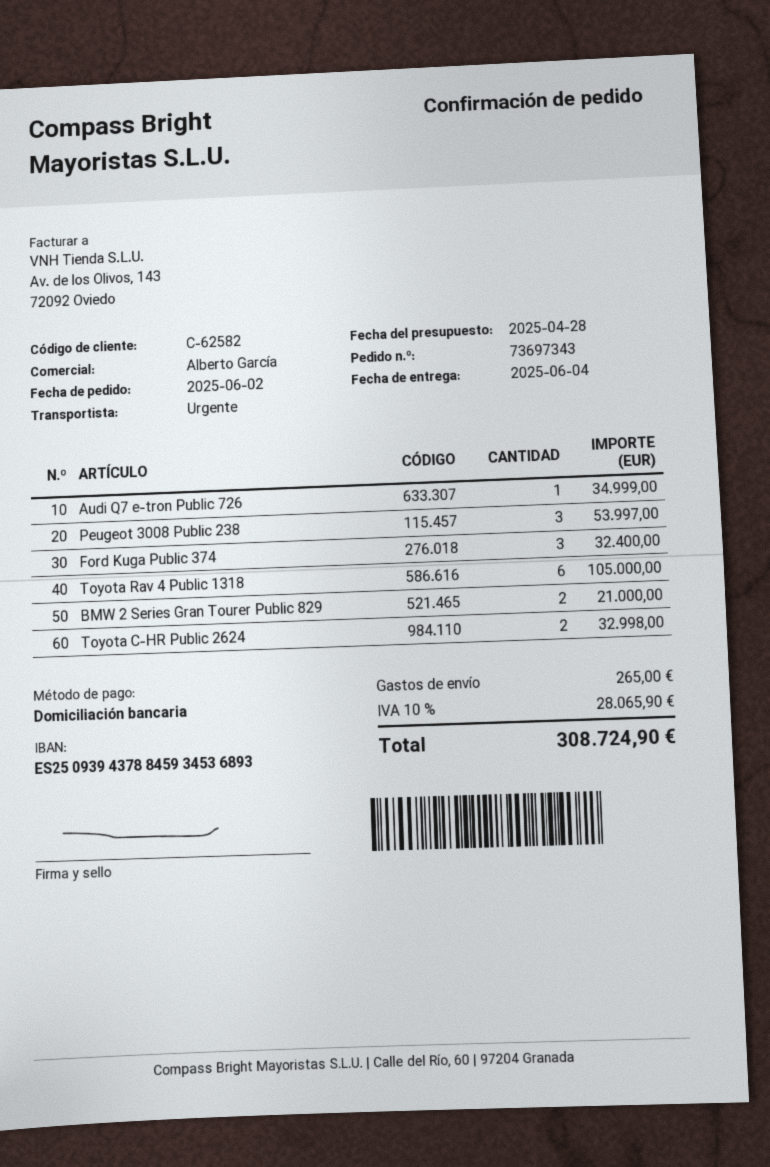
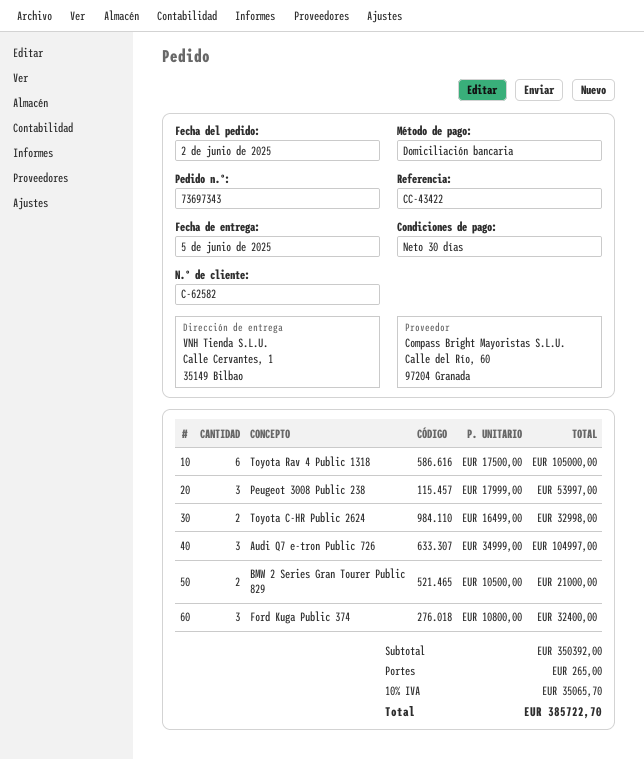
delivery date: 2025-06-04 -> 2025-06-05
Audi Q7 e-tron Public 726: 1 for 34999.00 -> 3 for 104997.00
tax: 10% = 28065.90 -> 10% = 35065.70
total: 308724.90 -> 385722.70

